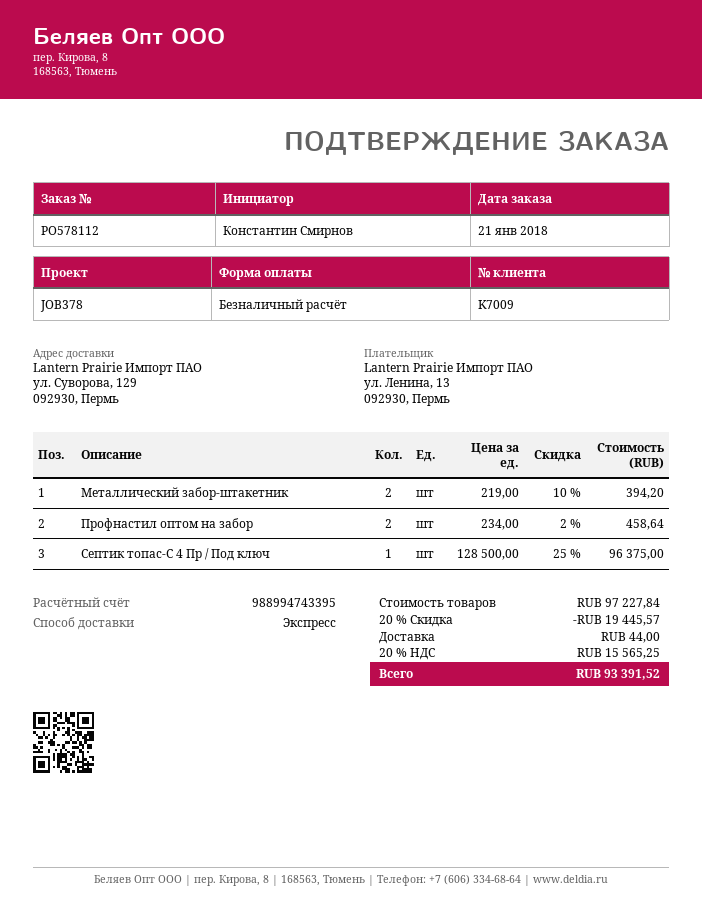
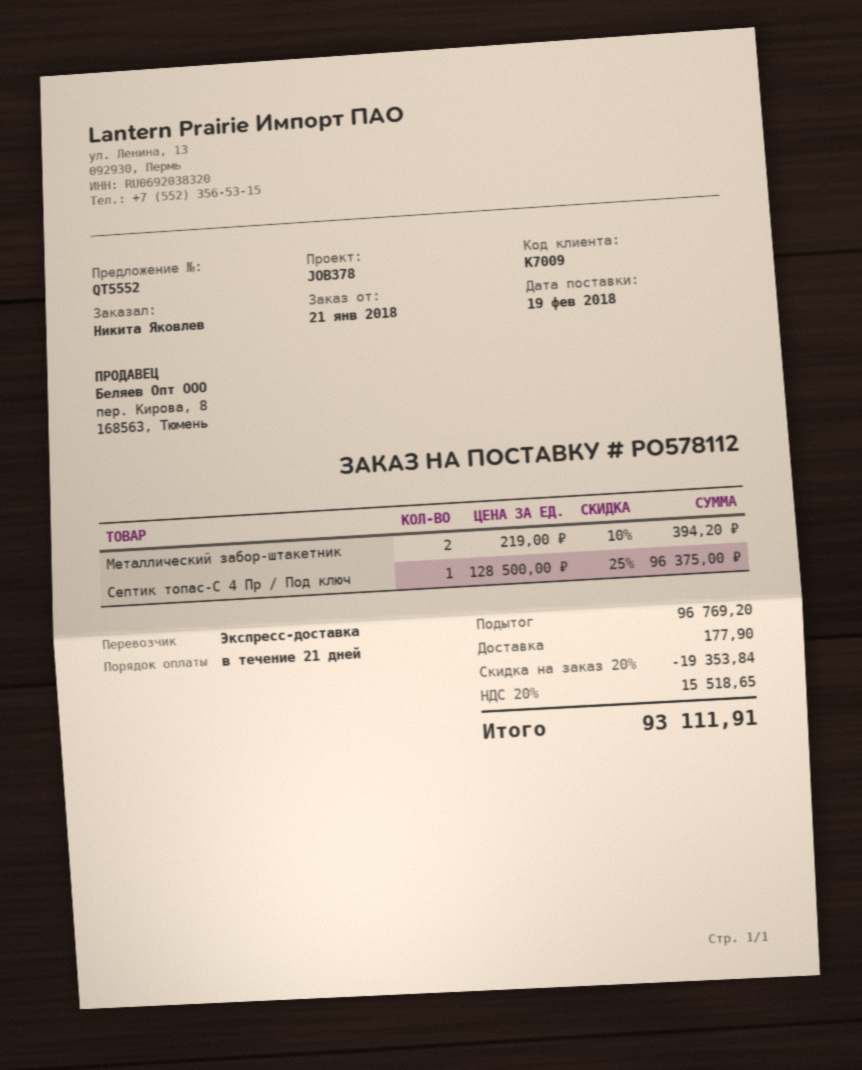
ordered by: Константин Смирнов -> Никита Яковлев
Профнастил оптом на забор: 2 x 234.00 - 2% = 458.64 -> none
subtotal: 97227.84 -> 96769.20
discount: 20% = 19445.57 -> 20% = 19353.84
shipping: 44.00 -> 177.90
tax: 20% = 15565.25 -> 20% = 15518.65
total: 93391.52 -> 93111.91

